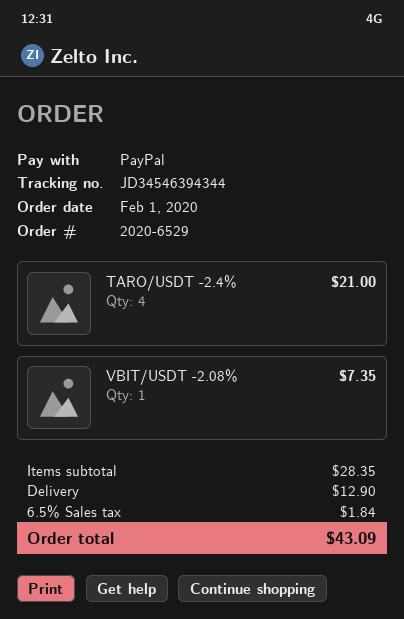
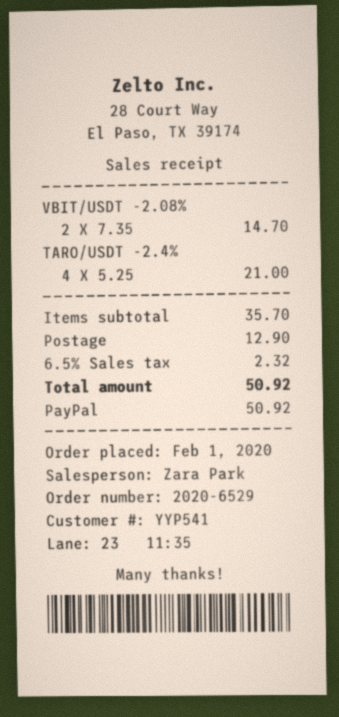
VBIT/USDT -2.08%: 1 for 7.35 -> 2 for 14.70
subtotal: 28.35 -> 35.70
tax: 6.5% = 1.84 -> 6.5% = 2.32
total: 43.09 -> 50.92

